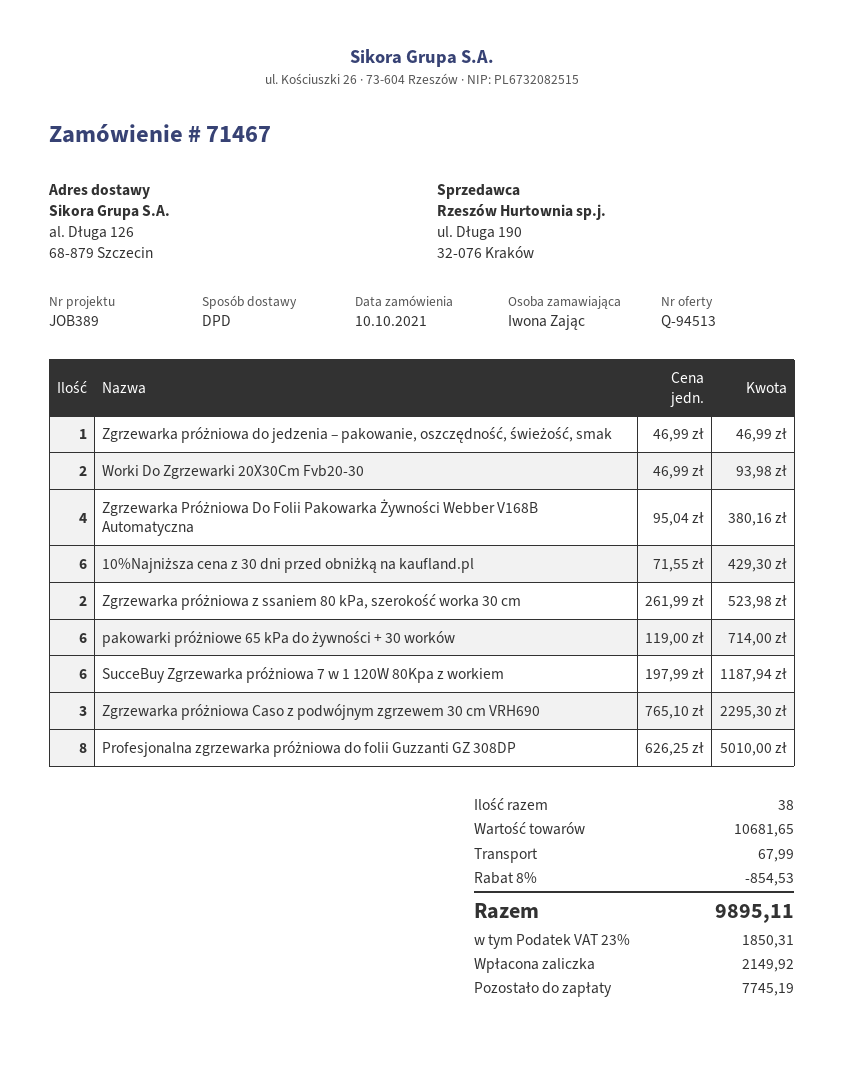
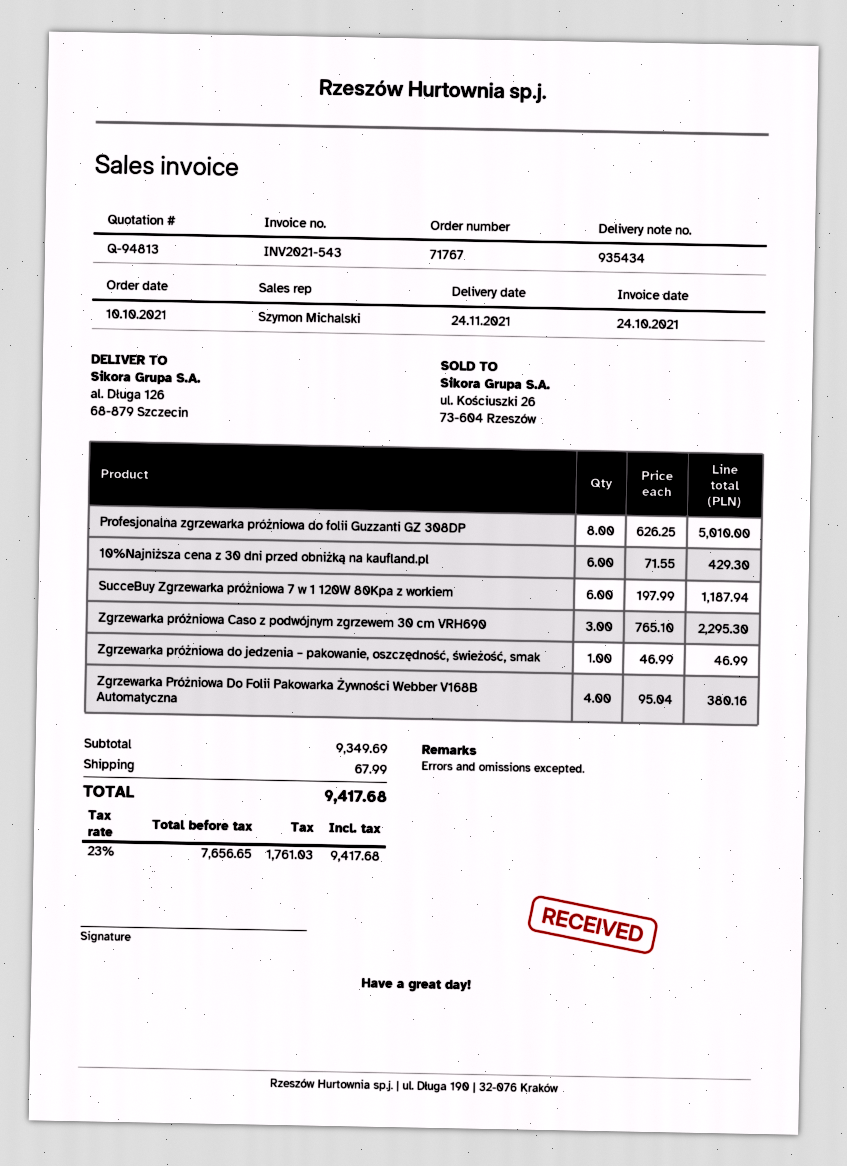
quote number: Q-94513 -> Q-94813
order number: 71467 -> 71767
Worki Do Zgrzewarki 20X30Cm Fvb20-30: 2 x 46.99 = 93.98 -> none
Zgrzewarka próżniowa z ssaniem 80 kPa, szerokość worka 30 cm: 2 x 261.99 = 523.98 -> none
pakowarki próżniowe 65 kPa do żywności + 30 worków: 6 x 119.00 = 714.00 -> none
subtotal: 10681.65 -> 9349.69
discount: 8% = 854.53 -> none
tax: 23% = 1850.31 -> 23% = 1761.03
total: 9895.11 -> 9417.68

